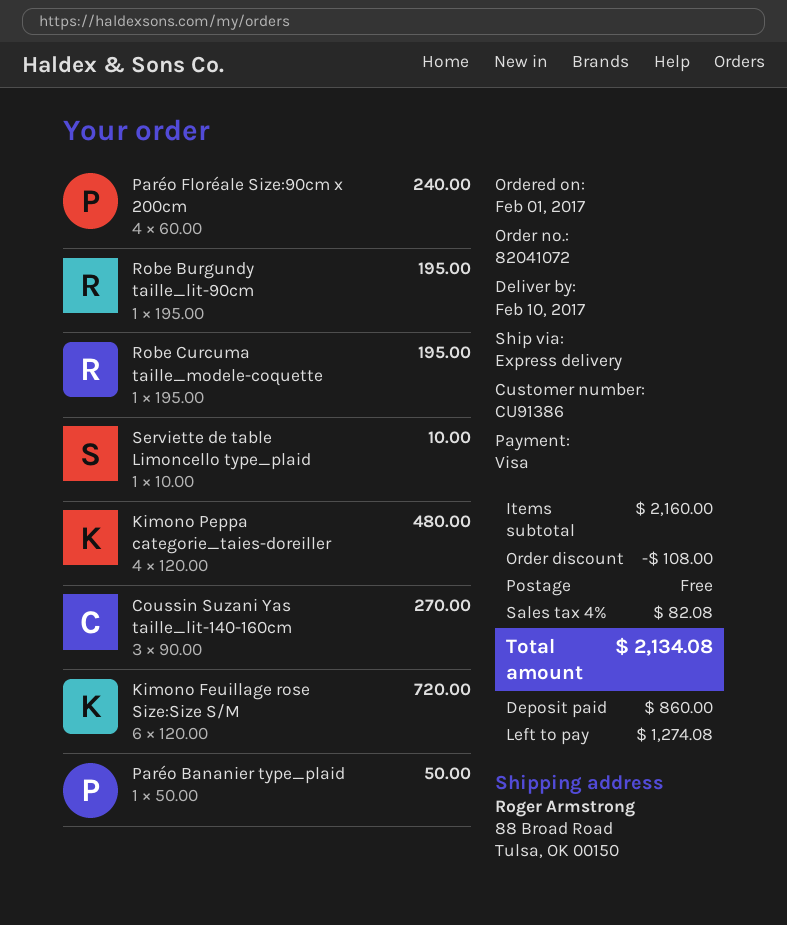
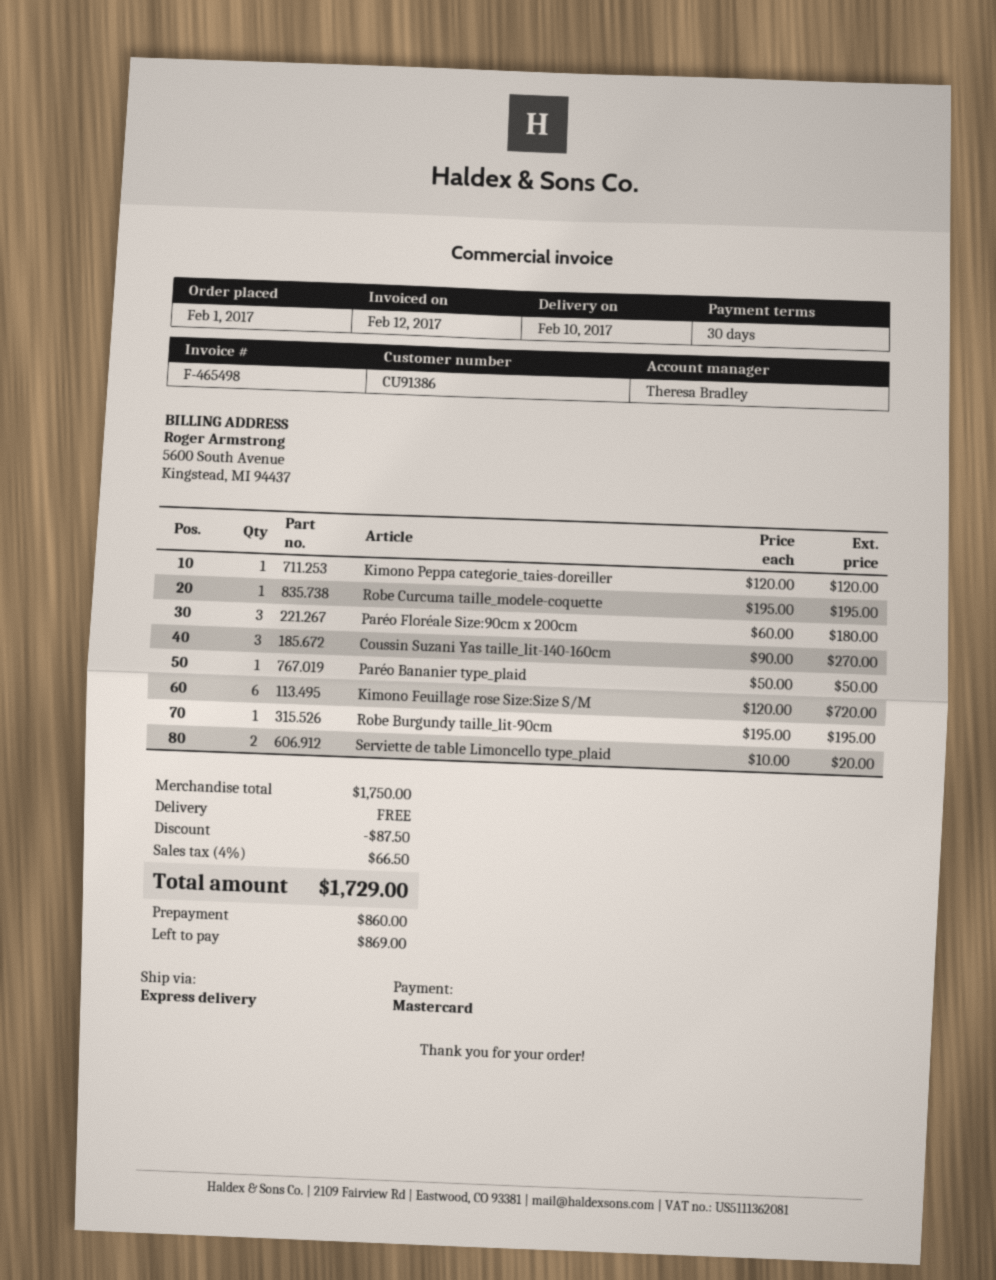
payment method: Visa -> Mastercard
Paréo Floréale Size:90cm x 200cm: 4 x 60.00 = 240.00 -> 3 x 60.00 = 180.00
Serviette de table Limoncello type_plaid: 1 x 10.00 = 10.00 -> 2 x 10.00 = 20.00
Kimono Peppa categorie_taies-doreiller: 4 x 120.00 = 480.00 -> 1 x 120.00 = 120.00
subtotal: 2160.00 -> 1750.00
discount: 108.00 -> 87.50
tax: 4% = 82.08 -> 4% = 66.50
total: 2134.08 -> 1729.00
balance: 1274.08 -> 869.00

